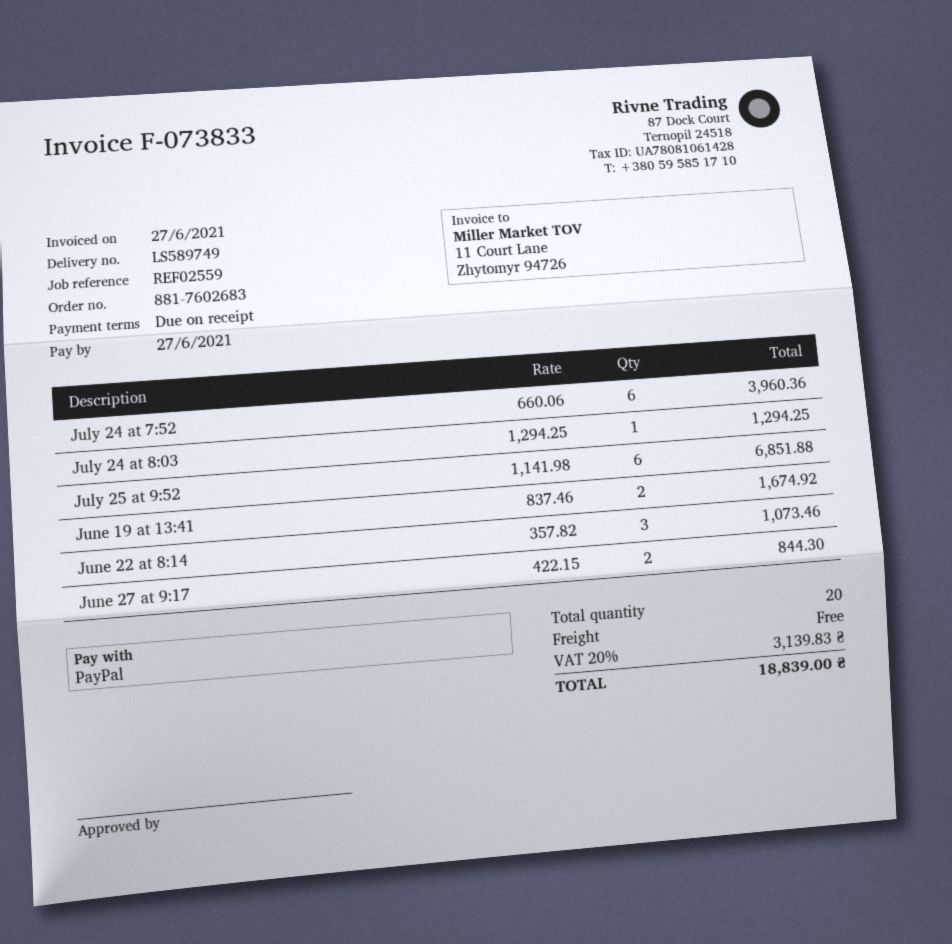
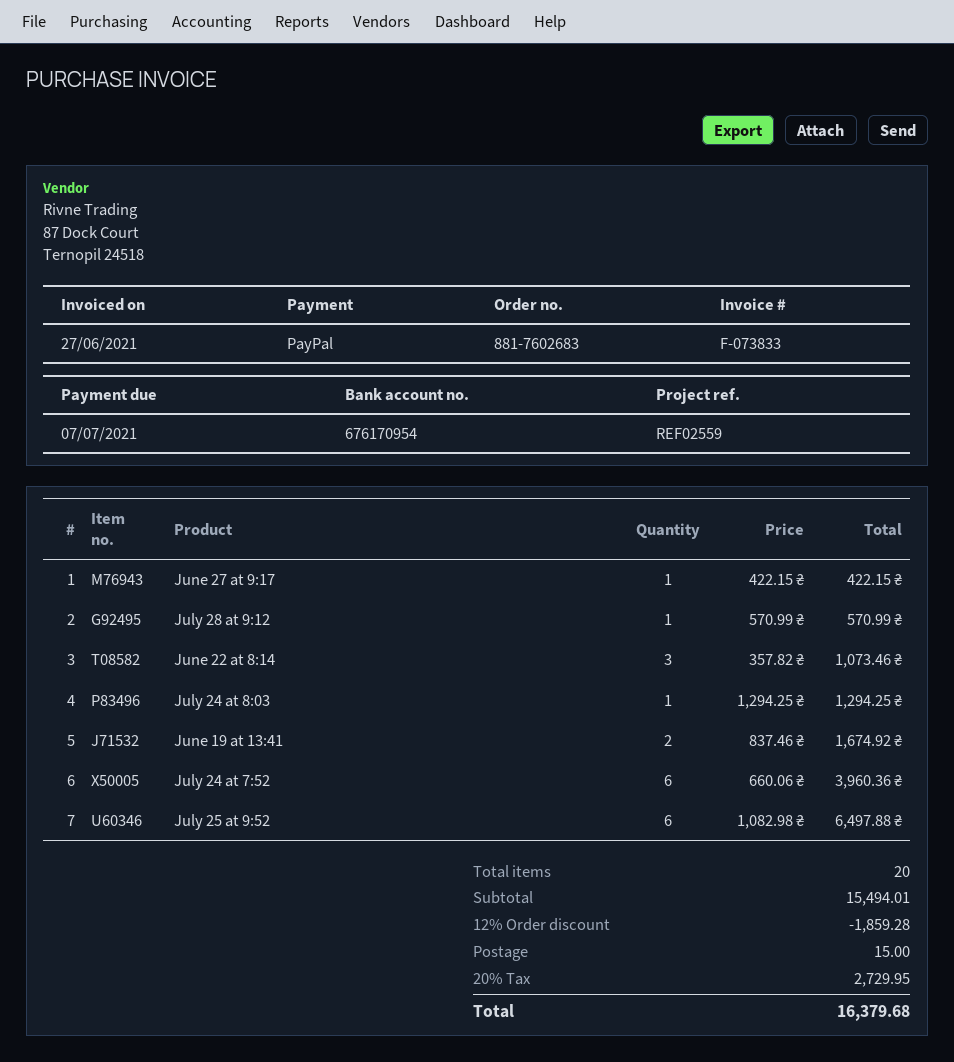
due date: 2021-06-27 -> 2021-07-07
July 25 at 9:52: 6 x 1141.98 = 6851.88 -> 6 x 1082.98 = 6497.88
June 27 at 9:17: 2 x 422.15 = 844.30 -> 1 x 422.15 = 422.15
July 28 at 9:12: none -> 1 x 570.99 = 570.99
discount: none -> 12% = 1859.28
shipping: 0.00 -> 15.00
tax: 20% = 3139.83 -> 20% = 2729.95
total: 18839.00 -> 16379.68

